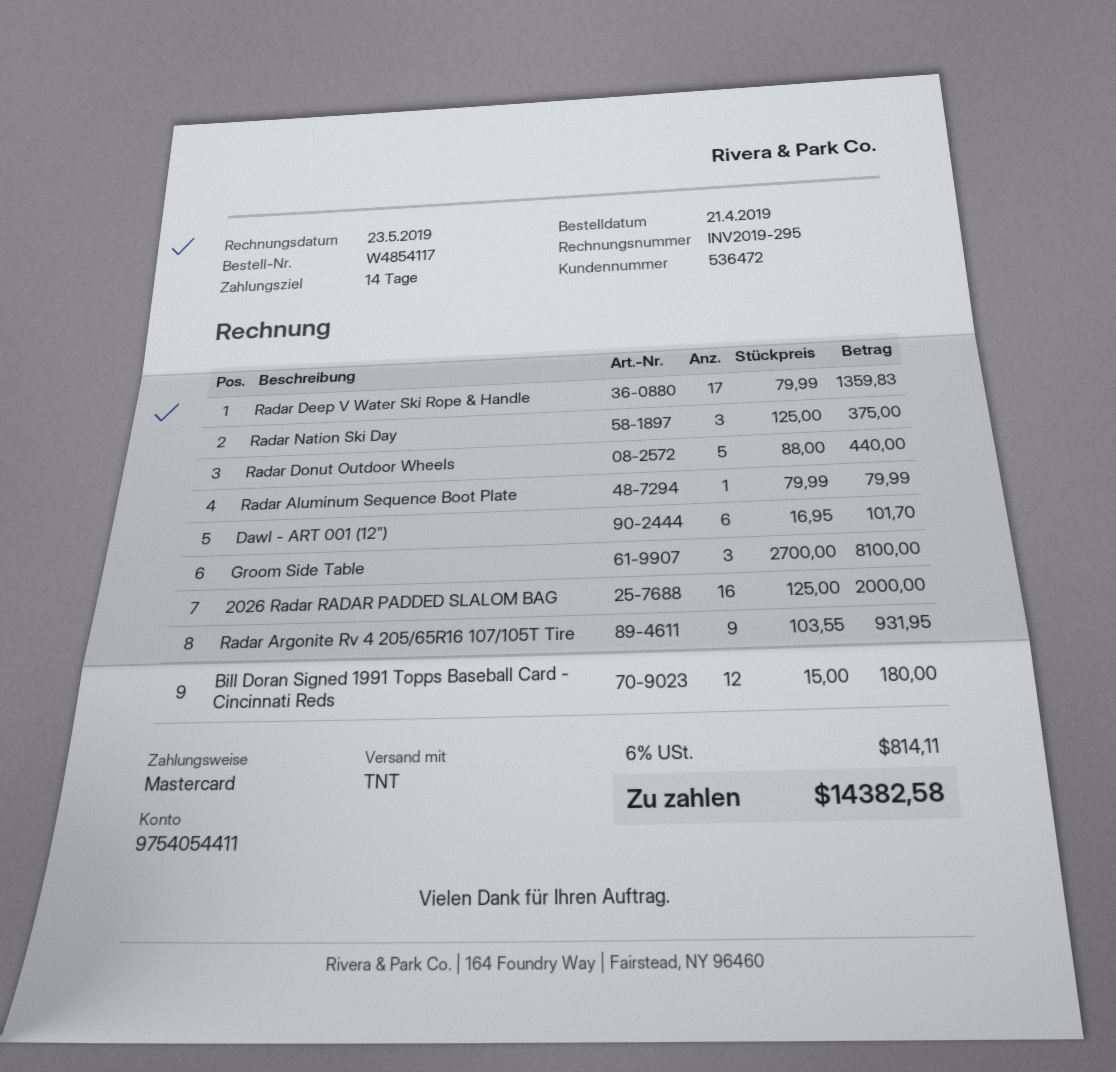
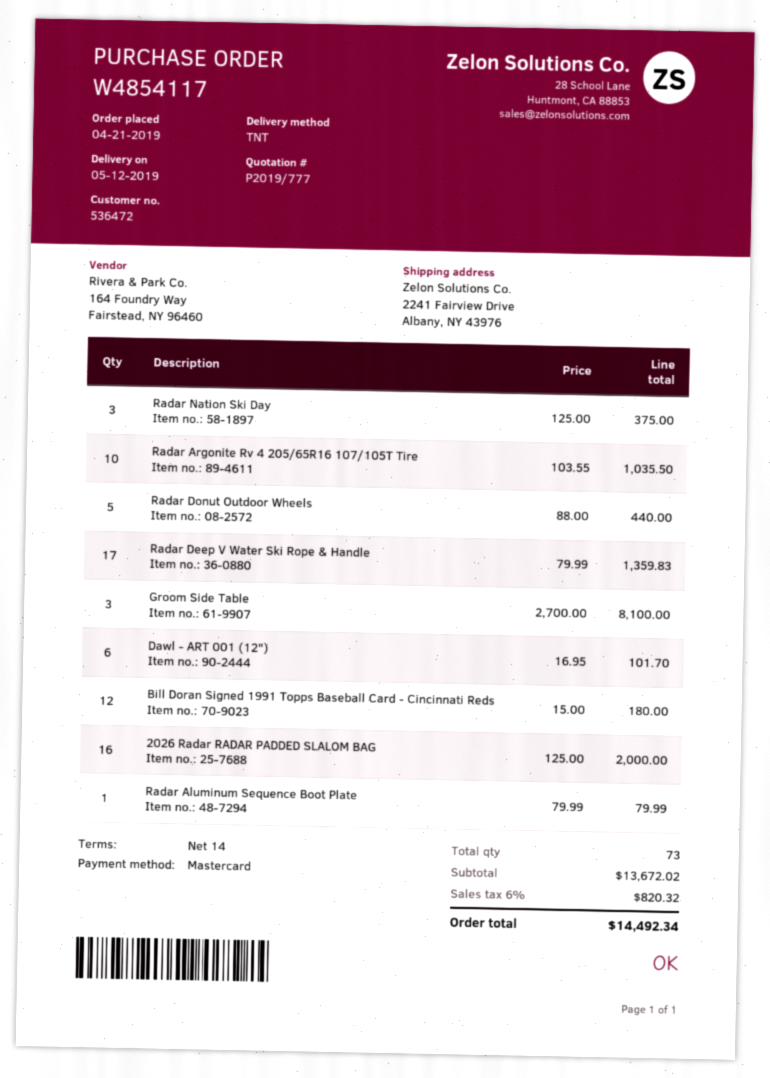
Radar Argonite Rv 4 205/65R16 107/105T Tire: 9 x 103.55 = 931.95 -> 10 x 103.55 = 1035.50
tax: 6% = 814.11 -> 6% = 820.32
total: 14382.58 -> 14492.34

